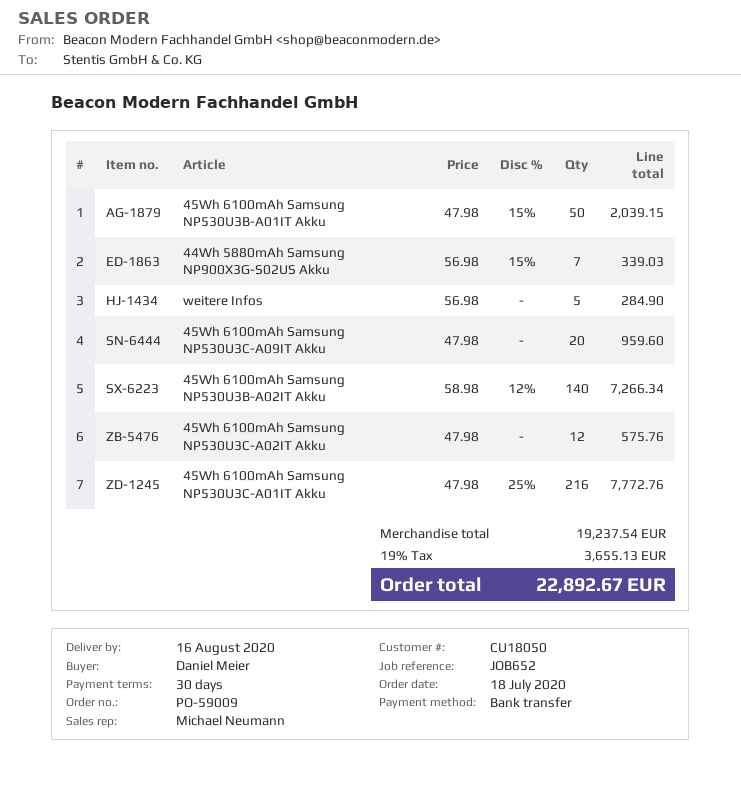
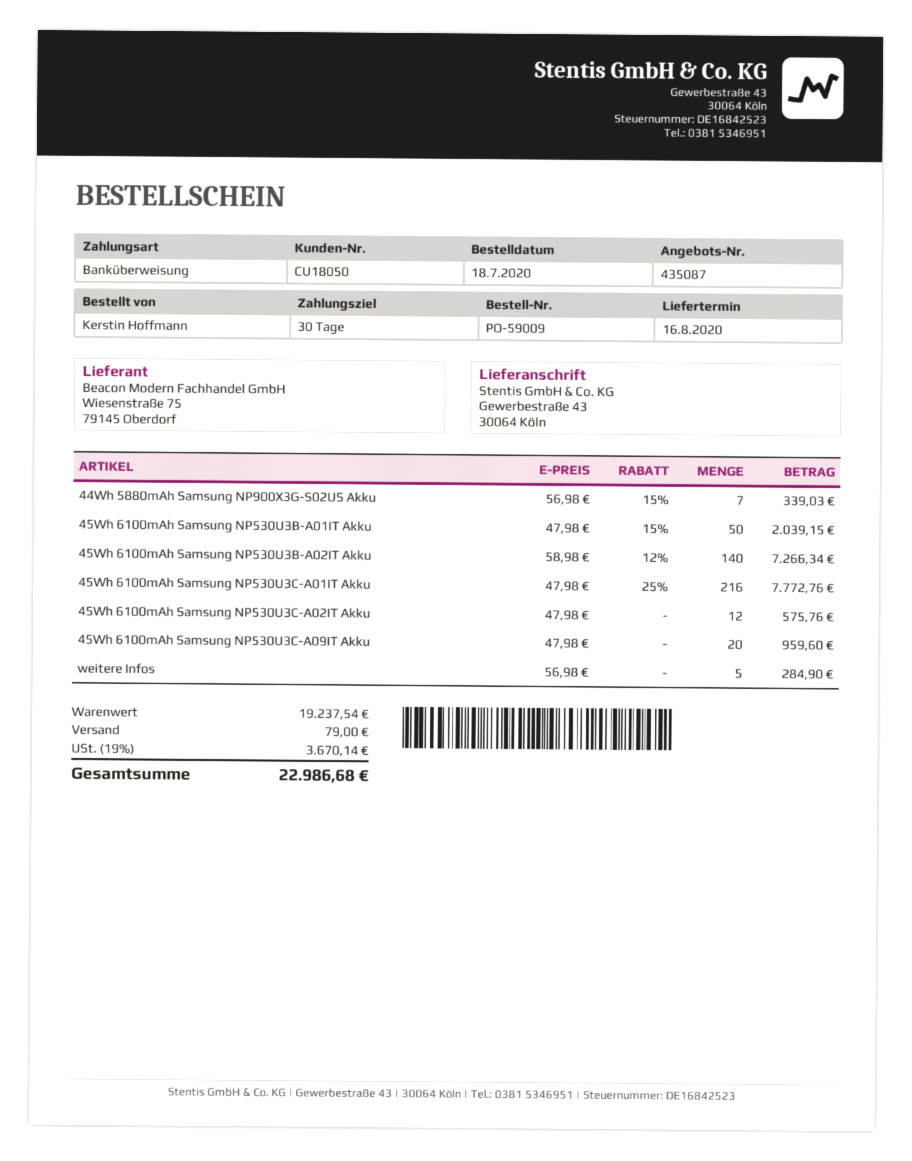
ordered by: Daniel Meier -> Kerstin Hoffmann
shipping: none -> 79.00
tax: 19% = 3655.13 -> 19% = 3670.14
total: 22892.67 -> 22986.68

